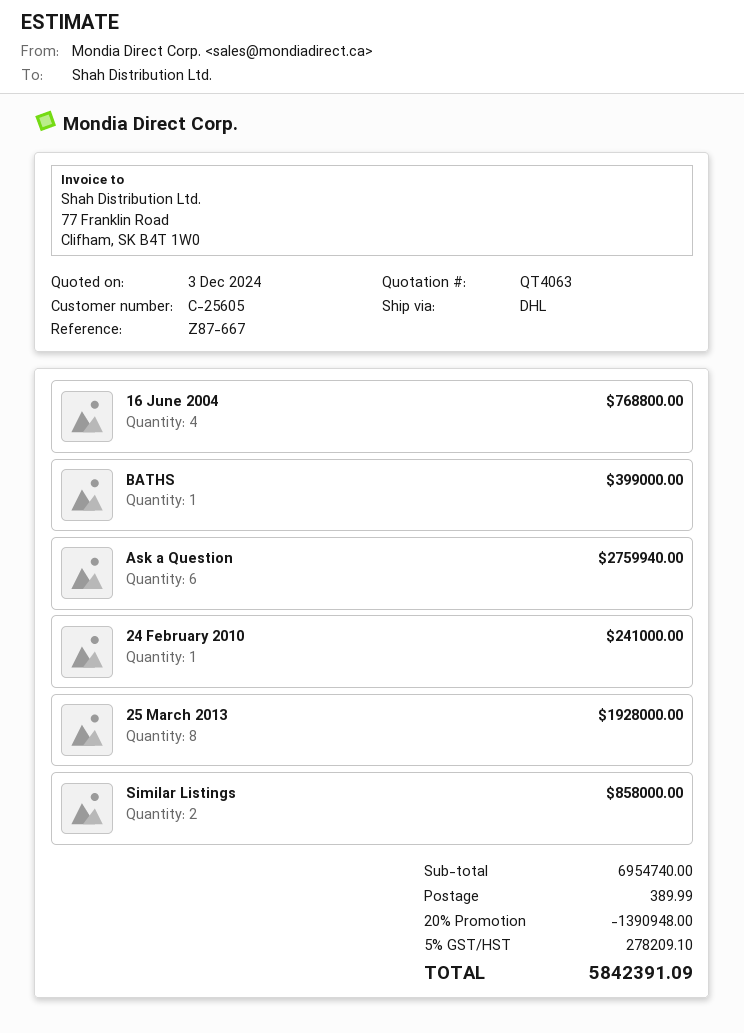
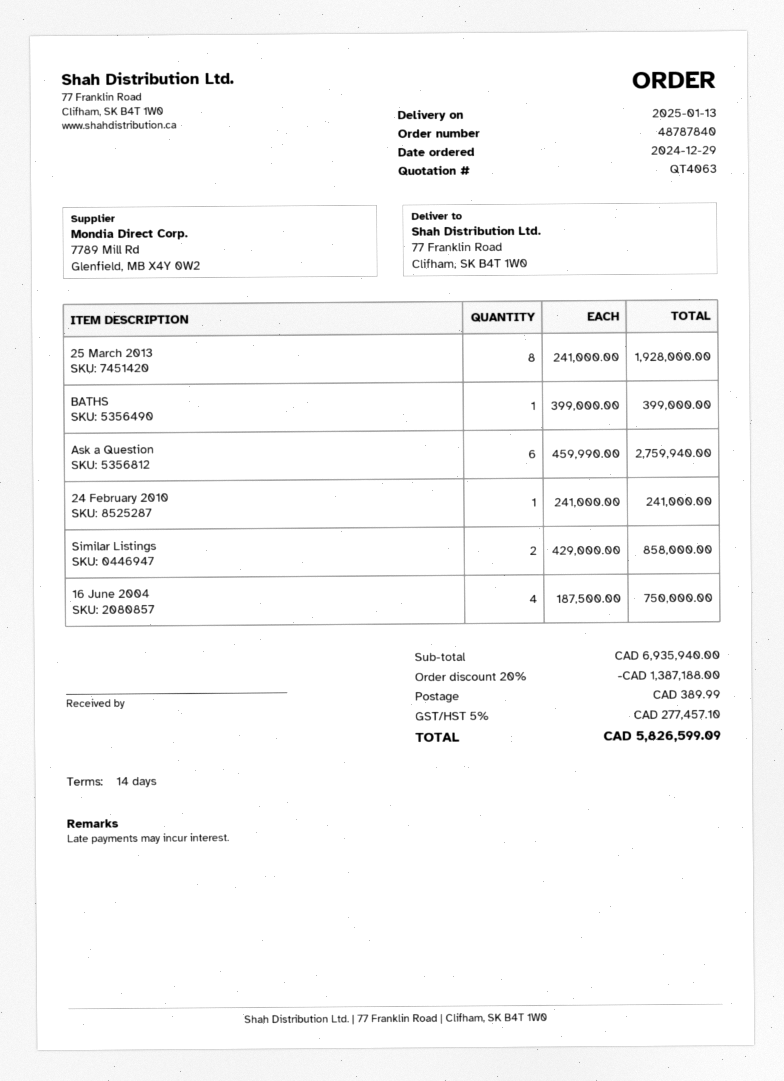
16 June 2004: 4 for 768800.00 -> 4 for 750000.00
subtotal: 6954740.00 -> 6935940.00
discount: 20% = 1390948.00 -> 20% = 1387188.00
tax: 5% = 278209.10 -> 5% = 277457.10
total: 5842391.09 -> 5826599.09

